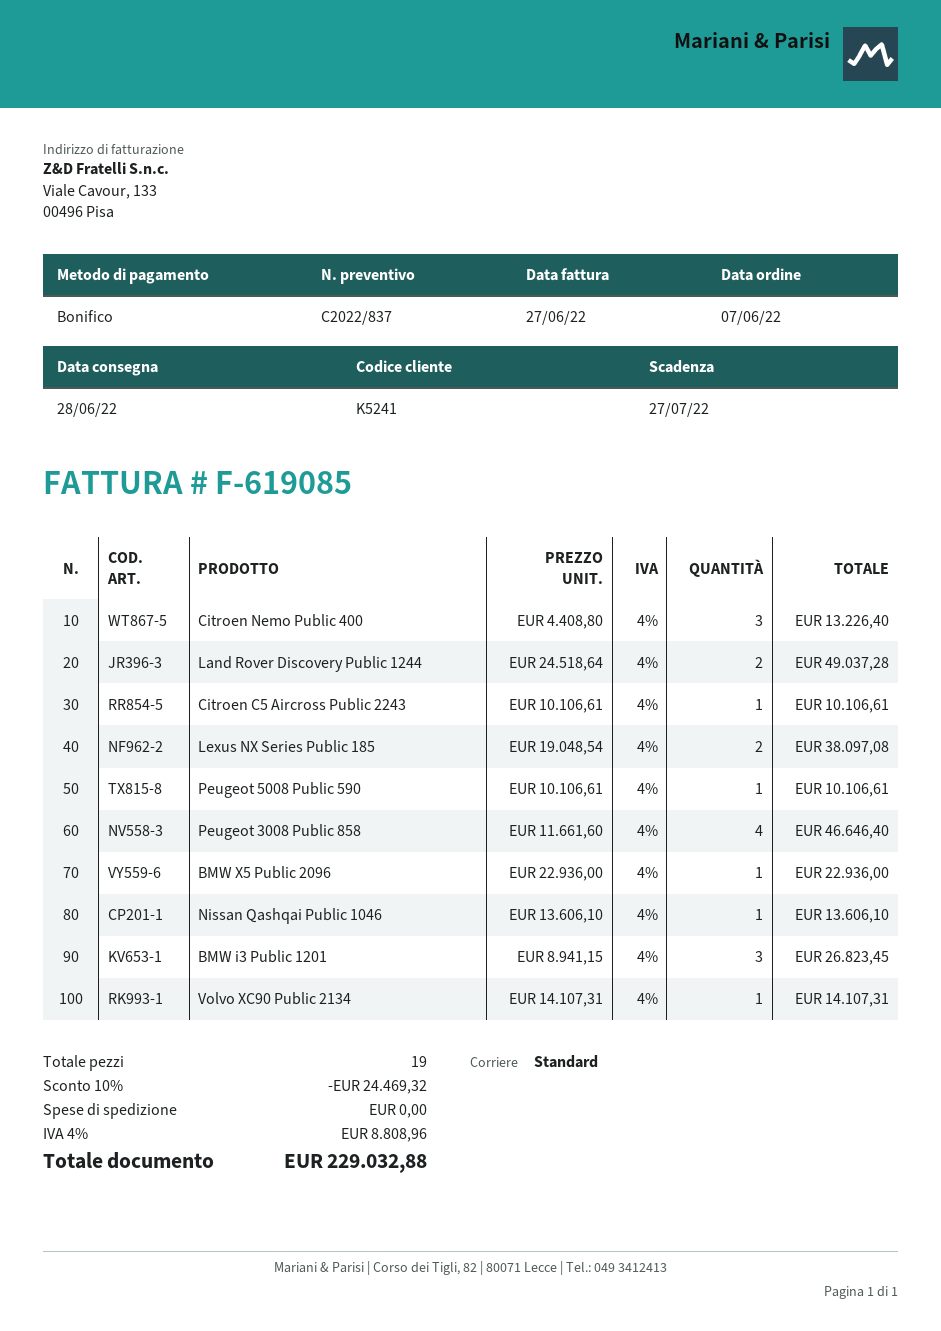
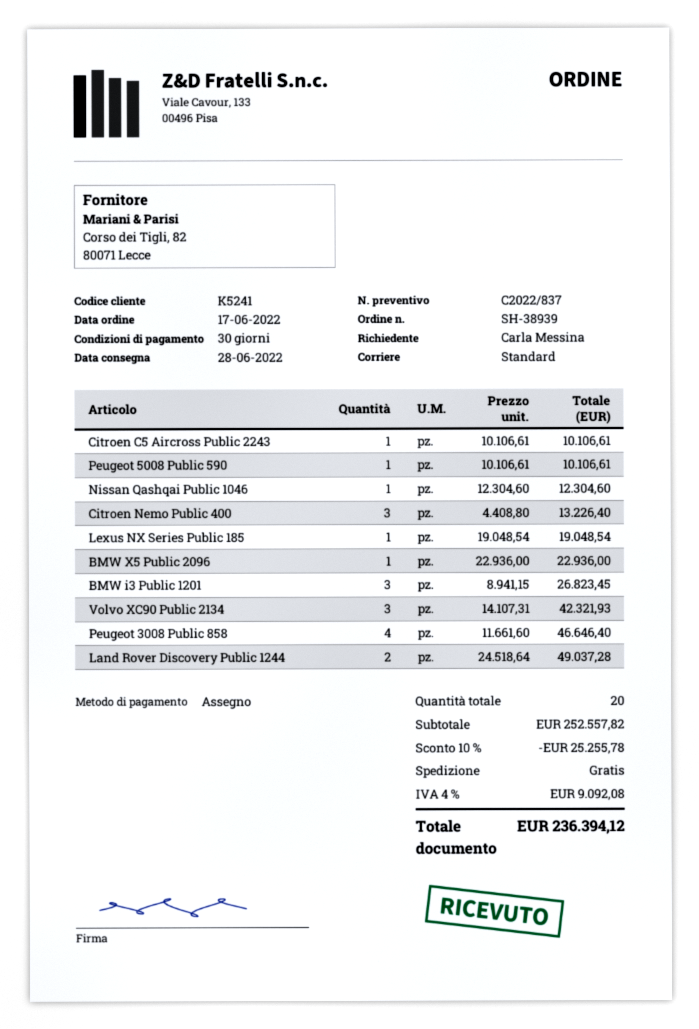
order date: 2022-06-07 -> 2022-06-17
payment method: bank transfer -> cheque
Lexus NX Series Public 185: 2 x 19048.54 = 38097.08 -> 1 x 19048.54 = 19048.54
Nissan Qashqai Public 1046: 1 x 13606.10 = 13606.10 -> 1 x 12304.60 = 12304.60
Volvo XC90 Public 2134: 1 x 14107.31 = 14107.31 -> 3 x 14107.31 = 42321.93
total quantity: 19 -> 20
discount: 10% = 24469.32 -> 10% = 25255.78
tax: 4% = 8808.96 -> 4% = 9092.08
total: 229032.88 -> 236394.12

